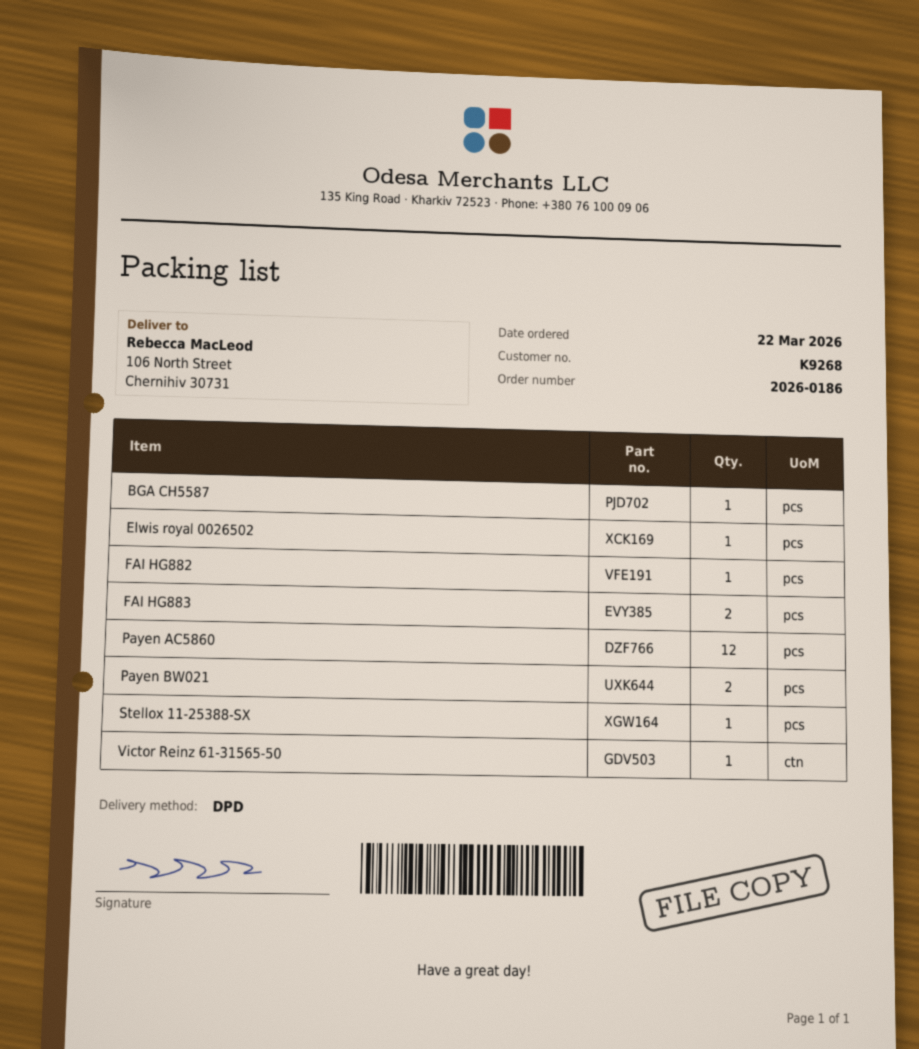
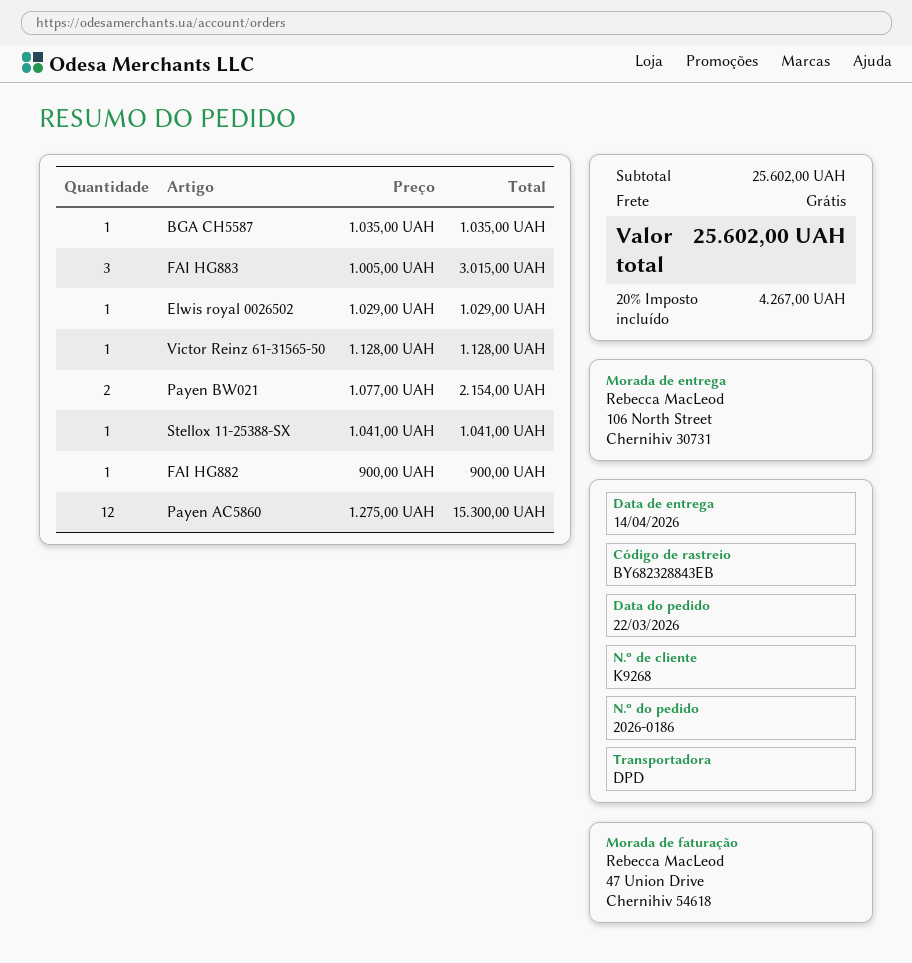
FAI HG883: 2 -> 3

